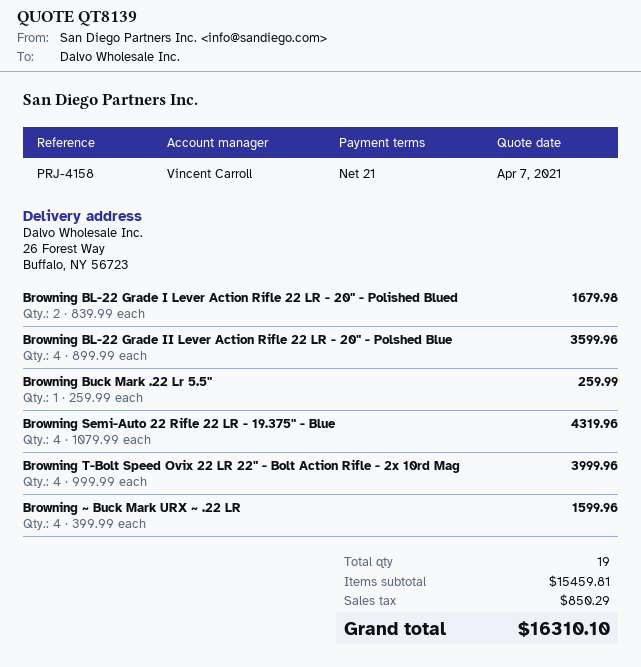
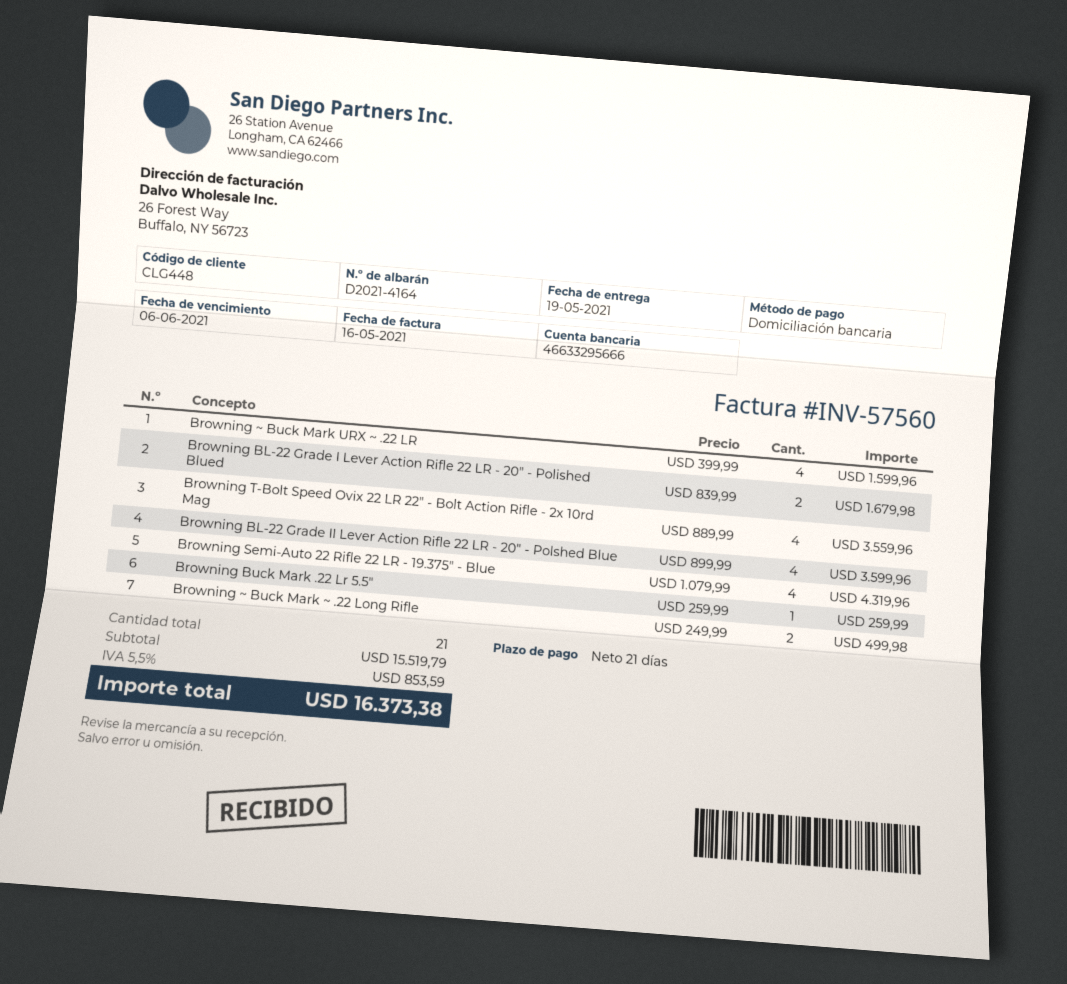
Browning T-Bolt Speed Ovix 22 LR 22" - Bolt Action Rifle - 2x 10rd Mag: 4 x 999.99 = 3999.96 -> 4 x 889.99 = 3559.96
Browning ~ Buck Mark ~ .22 Long Rifle: none -> 2 x 249.99 = 499.98
total quantity: 19 -> 21
subtotal: 15459.81 -> 15519.79
tax: 850.29 -> 853.59
total: 16310.10 -> 16373.38

